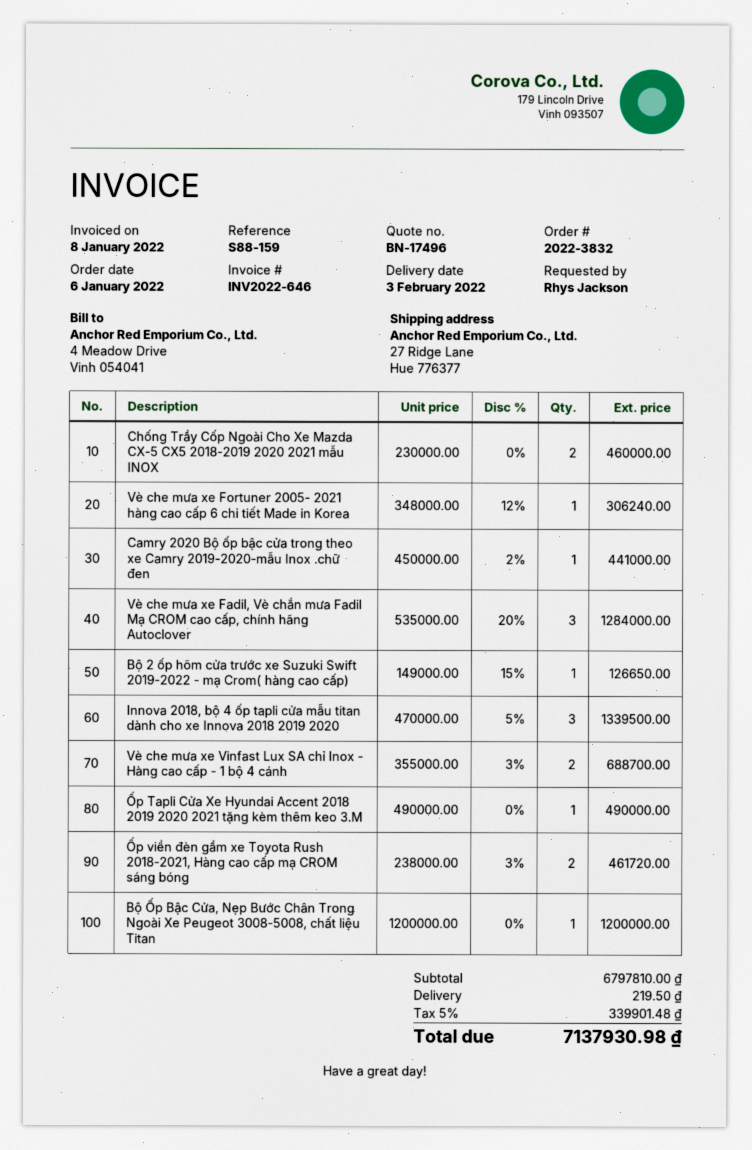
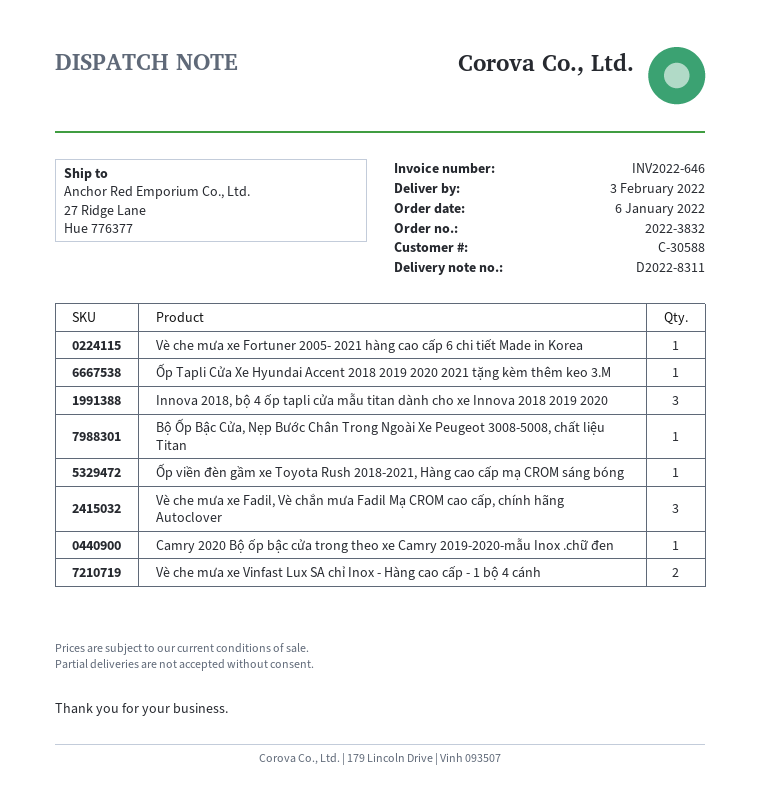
Chống Trầy Cốp Ngoài Cho Xe Mazda CX-5 CX5 2018-2019 2020 2021 mẫu INOX: 2 -> none
Bộ 2 ốp hõm cửa trước xe Suzuki Swift 2019-2022 - mạ Crom( hàng cao cấp): 1 -> none
Ốp viền đèn gầm xe Toyota Rush 2018-2021, Hàng cao cấp mạ CROM sáng bóng: 2 -> 1

